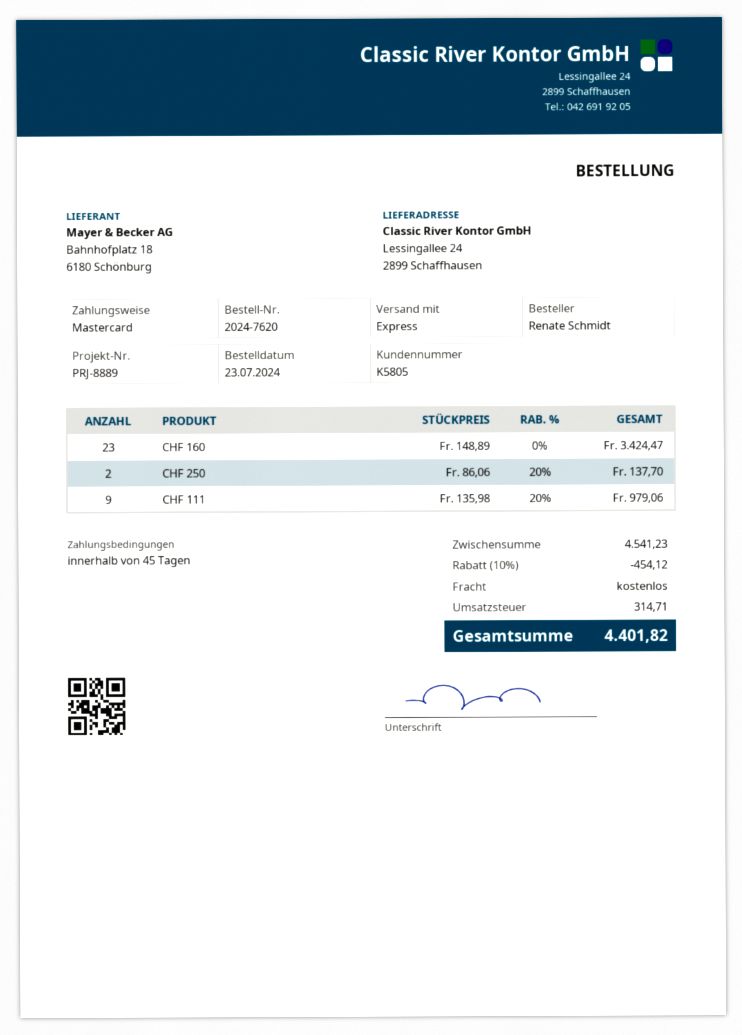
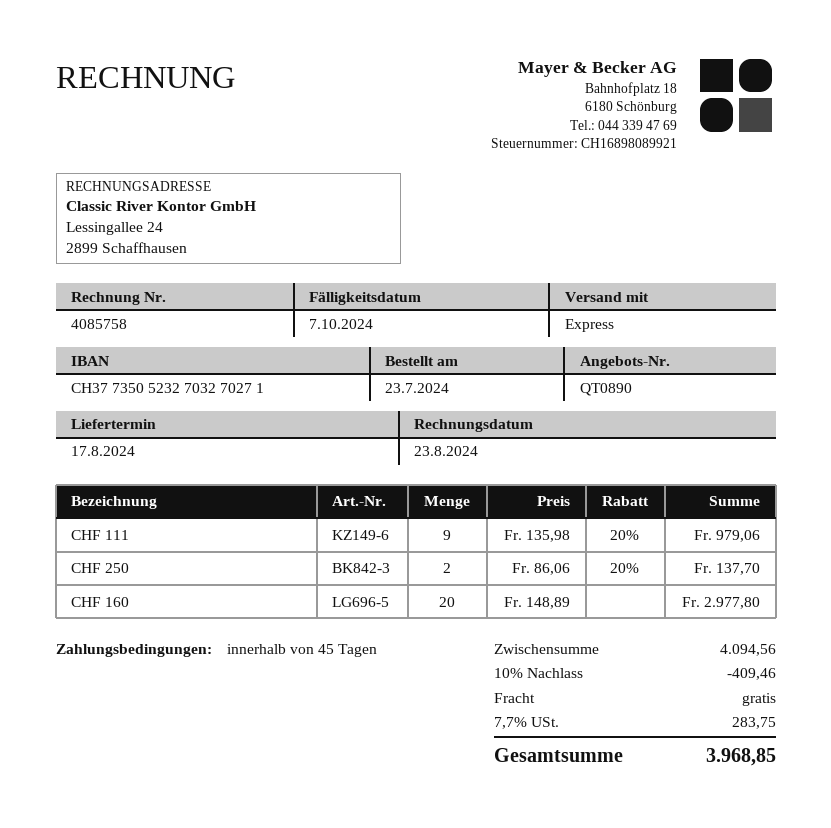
CHF 160: 23 x 148.89 = 3424.47 -> 20 x 148.89 = 2977.80
subtotal: 4541.23 -> 4094.56
discount: 10% = 454.12 -> 10% = 409.46
tax: 314.71 -> 283.75
total: 4401.82 -> 3968.85

